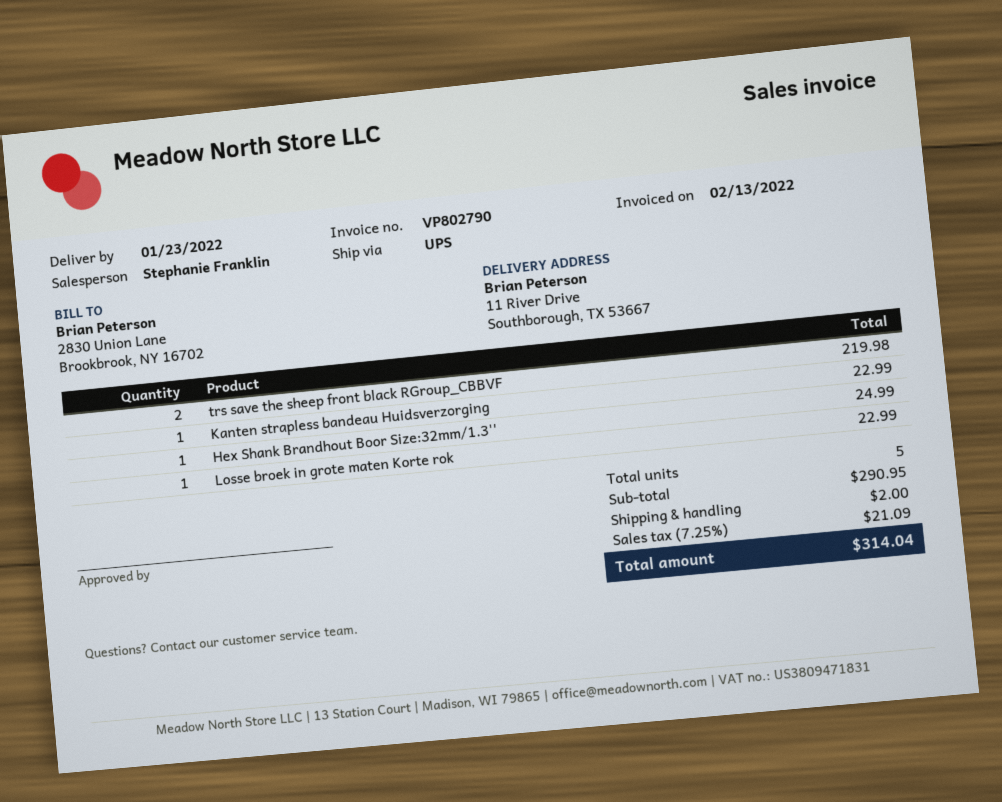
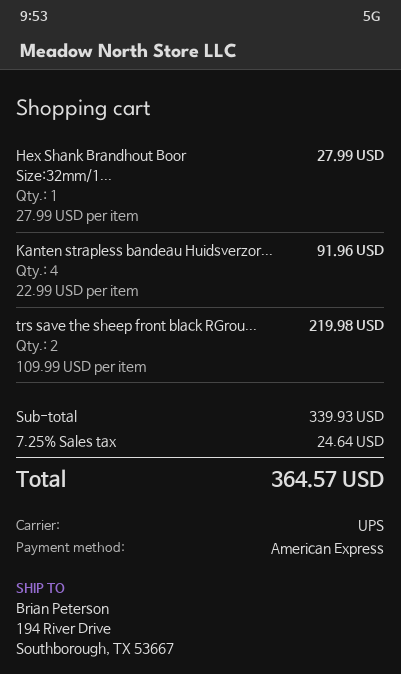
ship to: 11 River Drive, Southborough, TX 53667 -> 194 River Drive, Southborough, TX 53667
Kanten strapless bandeau Huidsverzorging: 1 for 22.99 -> 4 for 91.96
Hex Shank Brandhout Boor Size:32mm/1.3'': 1 for 24.99 -> 1 for 27.99
Losse broek in grote maten Korte rok: 1 for 22.99 -> none
subtotal: 290.95 -> 339.93
shipping: 2.00 -> none
tax: 7.25% = 21.09 -> 7.25% = 24.64
total: 314.04 -> 364.57

